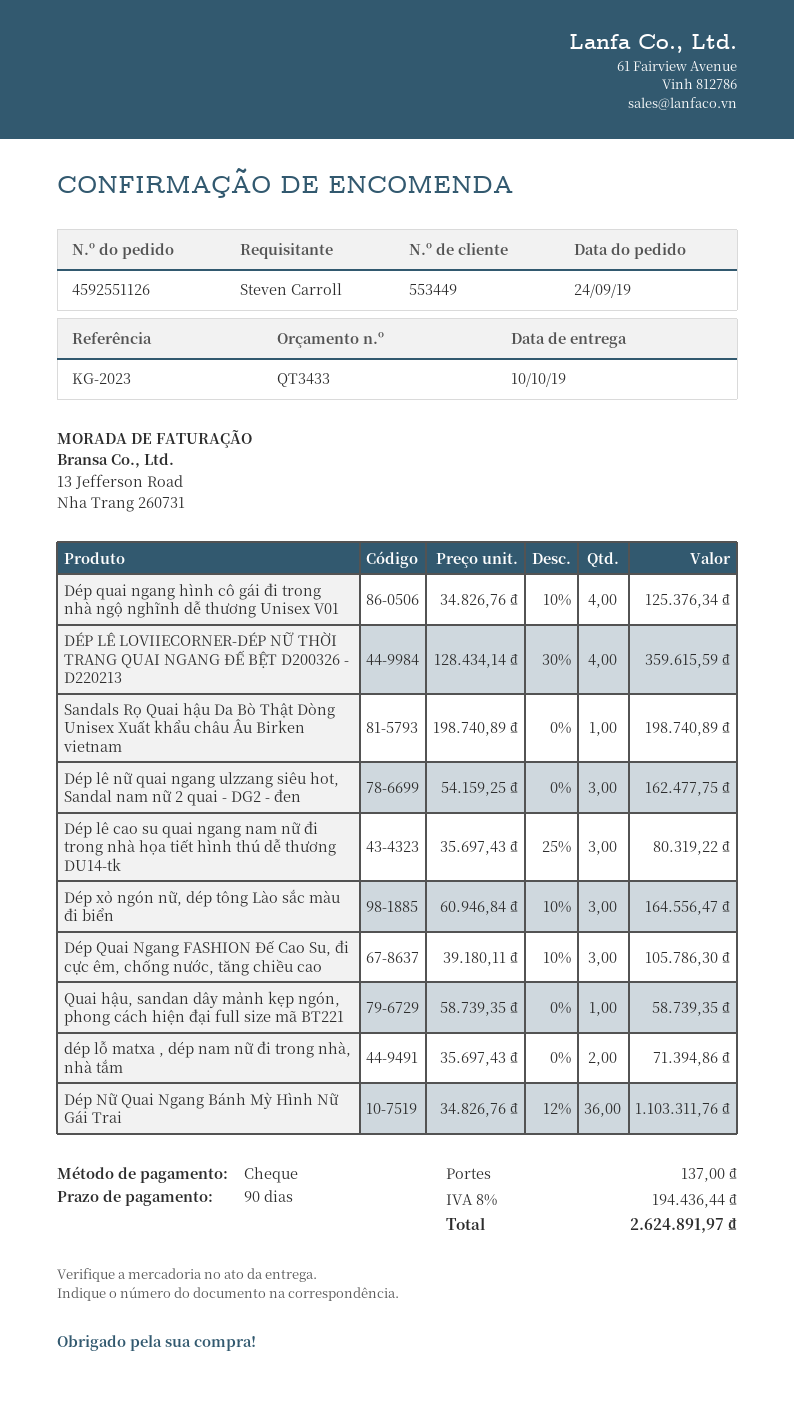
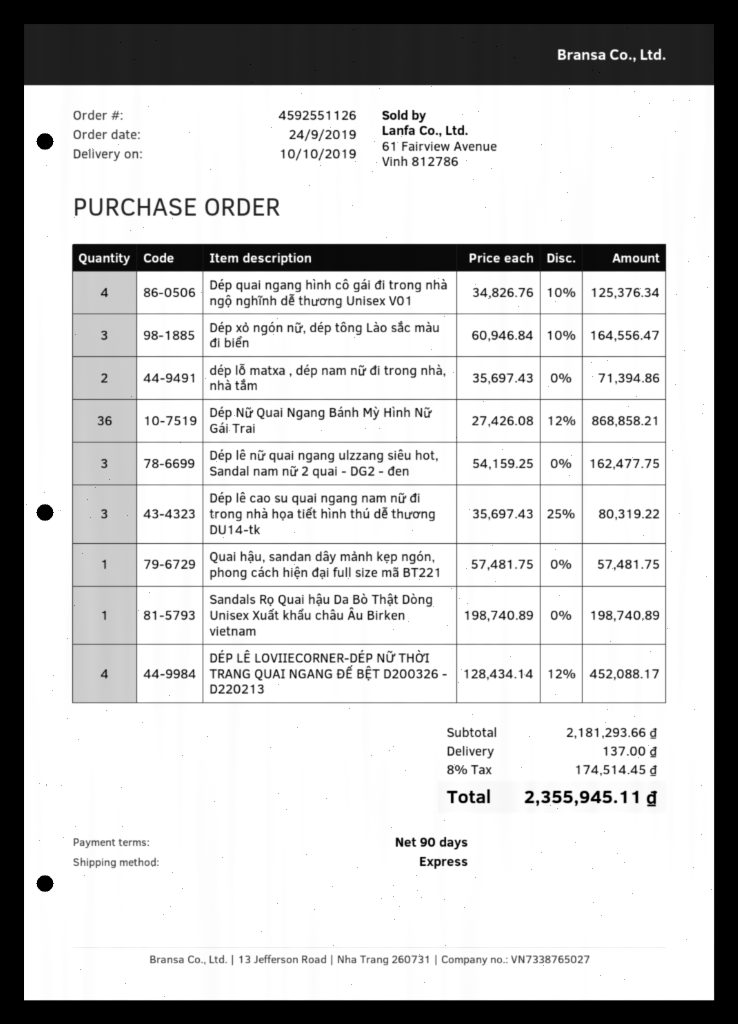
DÉP LÊ LOVIIECORNER-DÉP NỮ THỜI TRANG QUAI NGANG ĐẾ BỆT D200326 - D220213: 4 x 128434.14 - 30% = 359615.59 -> 4 x 128434.14 - 12% = 452088.17
Dép Quai Ngang FASHION Đế Cao Su, đi cực êm, chống nước, tăng chiều cao: 3 x 39180.11 - 10% = 105786.30 -> none
Quai hậu, sandan dây mảnh kẹp ngón, phong cách hiện đại full size mã BT221: 1 x 58739.35 = 58739.35 -> 1 x 57481.75 = 57481.75
Dép Nữ Quai Ngang Bánh Mỳ Hình Nữ Gái Trai: 36 x 34826.76 - 12% = 1103311.76 -> 36 x 27426.08 - 12% = 868858.21
tax: 8% = 194436.44 -> 8% = 174514.45
total: 2624891.97 -> 2355945.11

